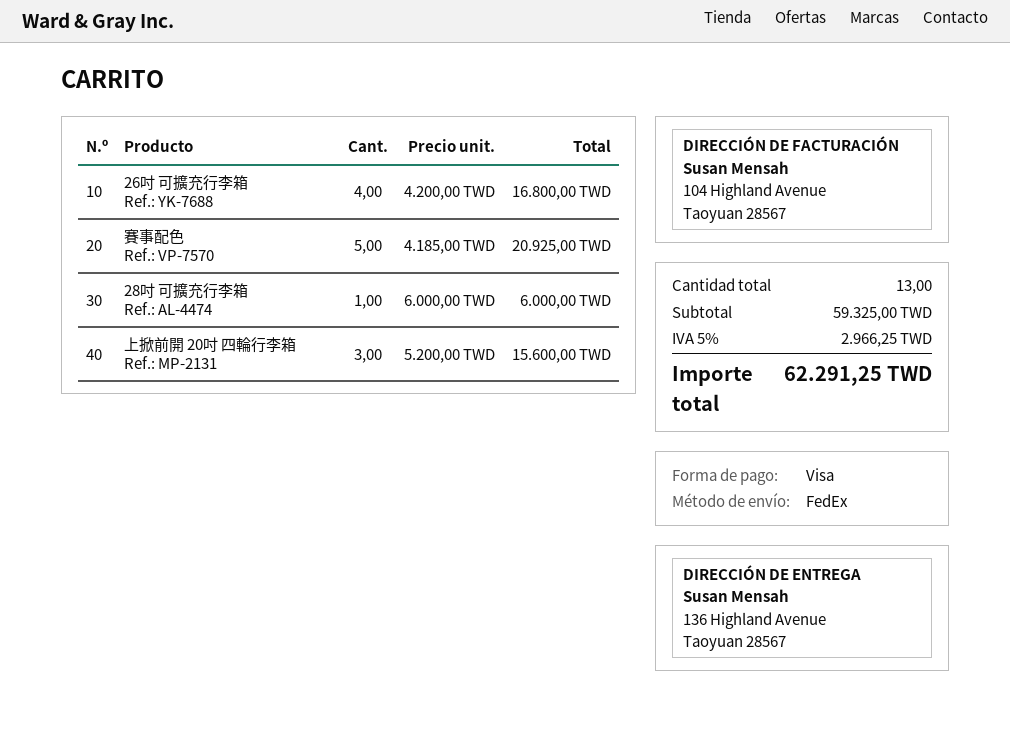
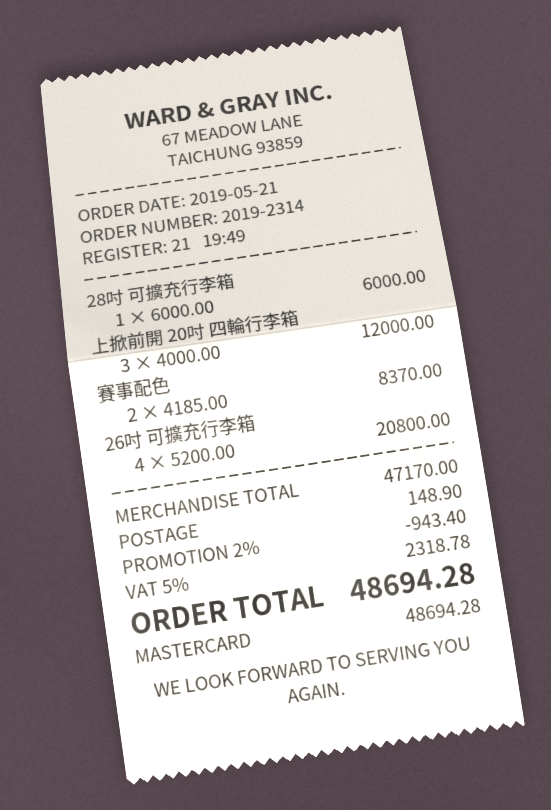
payment method: Visa -> Mastercard
26吋 可擴充行李箱: 4 x 4200.00 = 16800.00 -> 4 x 5200.00 = 20800.00
賽事配色: 5 x 4185.00 = 20925.00 -> 2 x 4185.00 = 8370.00
上掀前開 20吋 四輪行李箱: 3 x 5200.00 = 15600.00 -> 3 x 4000.00 = 12000.00
subtotal: 59325.00 -> 47170.00
discount: none -> 2% = 943.40
shipping: none -> 148.90
tax: 5% = 2966.25 -> 5% = 2318.78
total: 62291.25 -> 48694.28

